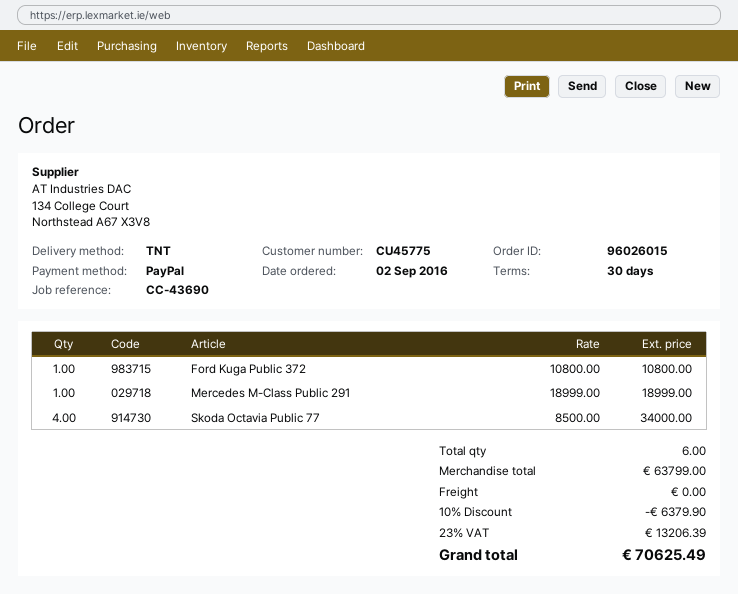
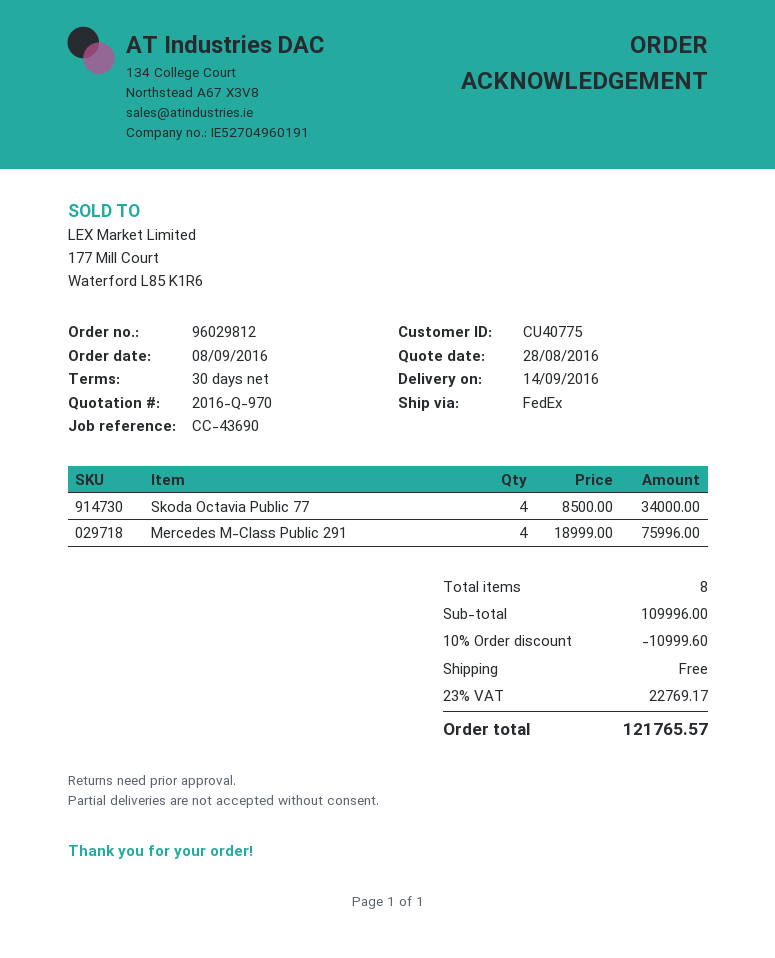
order number: 96026015 -> 96029812
order date: 2016-09-02 -> 2016-09-08
customer number: CU45775 -> CU40775
shipping method: TNT -> FedEx
Ford Kuga Public 372: 1 x 10800.00 = 10800.00 -> none
Mercedes M-Class Public 291: 1 x 18999.00 = 18999.00 -> 4 x 18999.00 = 75996.00
total quantity: 6 -> 8
subtotal: 63799.00 -> 109996.00
discount: 10% = 6379.90 -> 10% = 10999.60
tax: 23% = 13206.39 -> 23% = 22769.17
total: 70625.49 -> 121765.57

